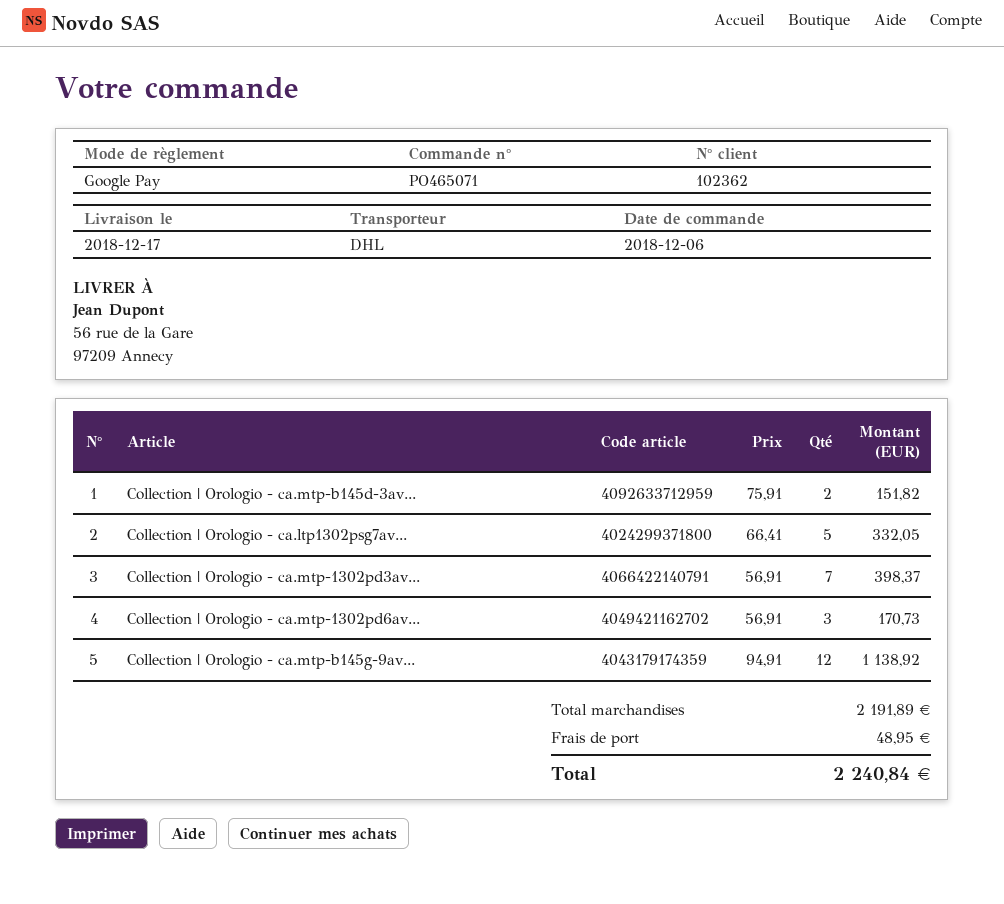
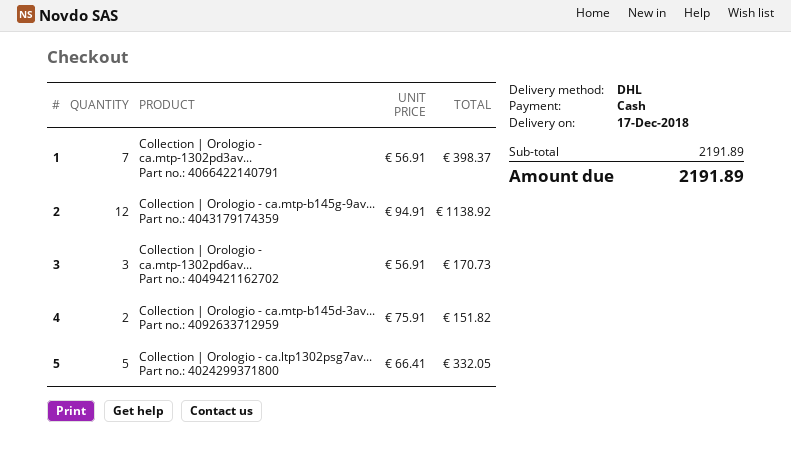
payment method: Google Pay -> cash
shipping: 48.95 -> none
total: 2240.84 -> 2191.89

